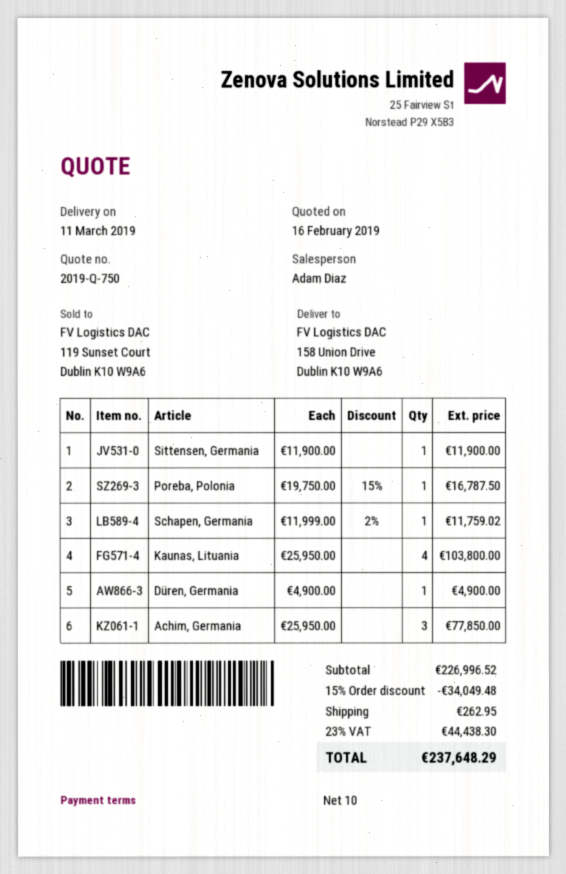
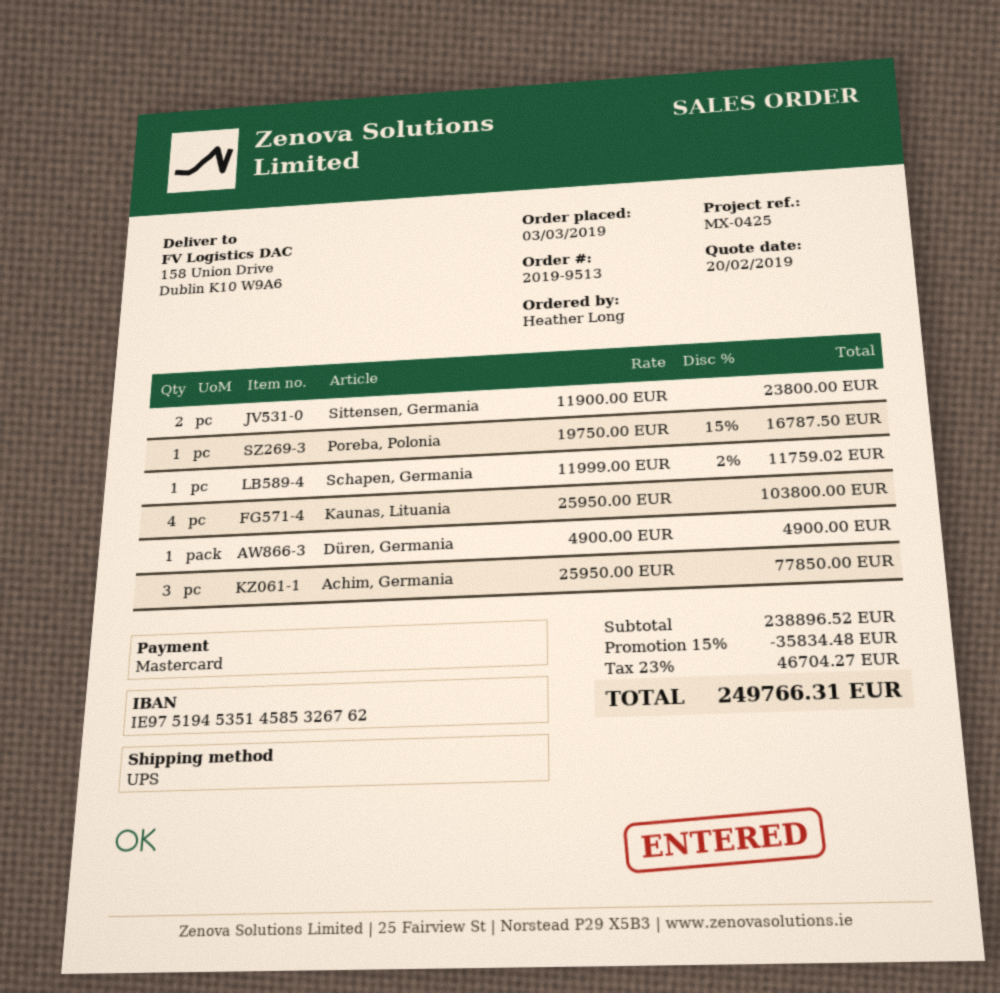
quote date: 2019-02-16 -> 2019-02-20
Sittensen, Germania: 1 x 11900.00 = 11900.00 -> 2 x 11900.00 = 23800.00
subtotal: 226996.52 -> 238896.52
discount: 15% = 34049.48 -> 15% = 35834.48
shipping: 262.95 -> none
tax: 23% = 44438.30 -> 23% = 46704.27
total: 237648.29 -> 249766.31

